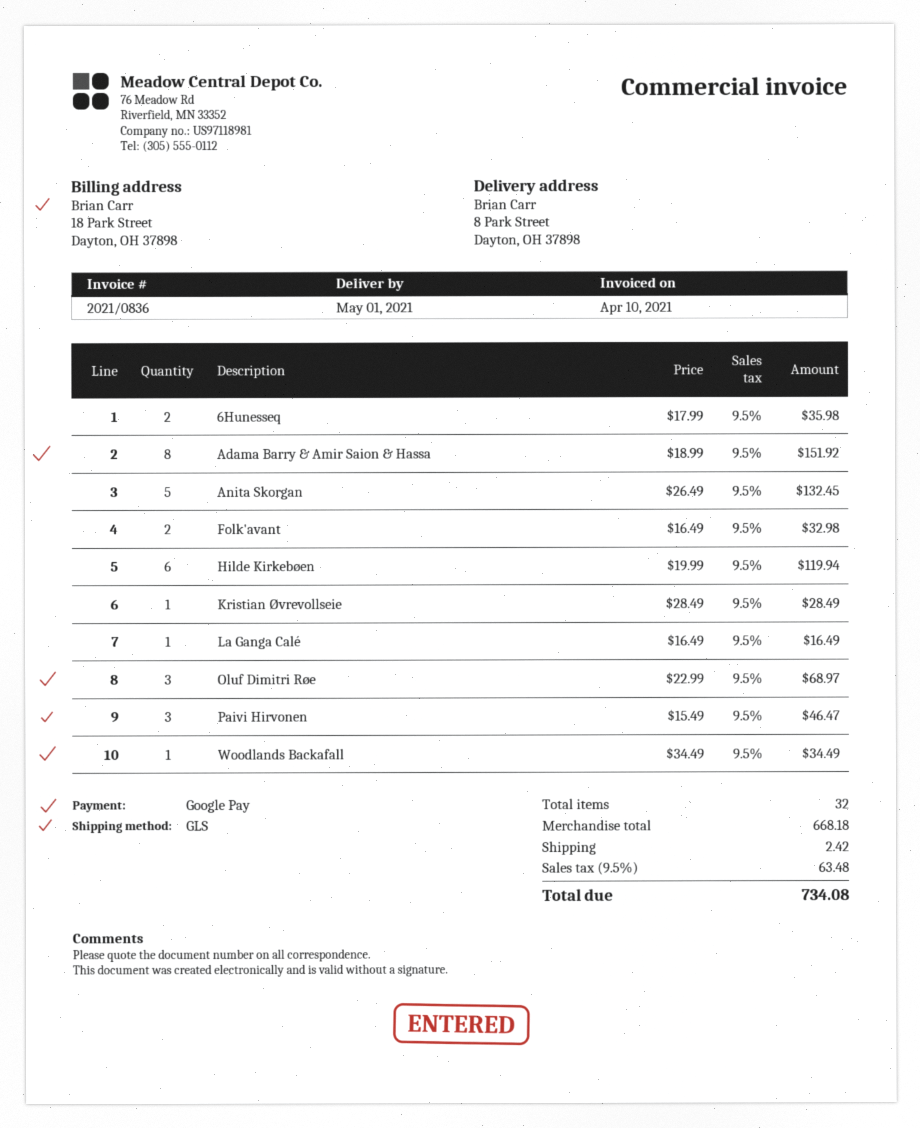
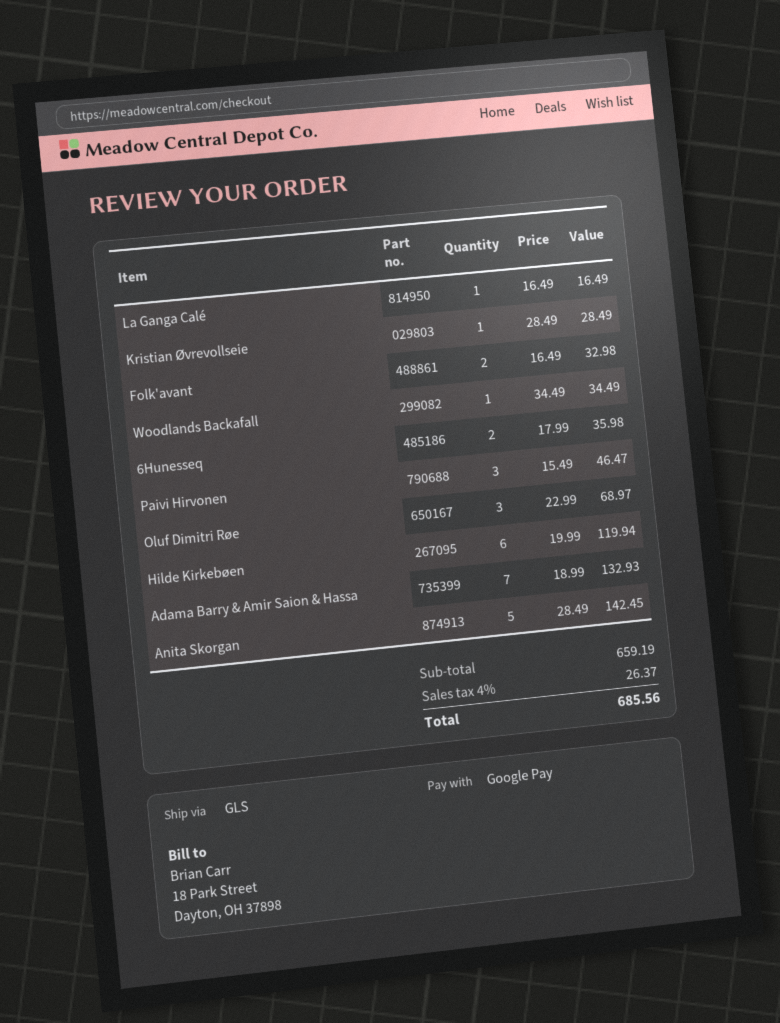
Adama Barry & Amir Saion & Hassa: 8 x 18.99 = 151.92 -> 7 x 18.99 = 132.93
Anita Skorgan: 5 x 26.49 = 132.45 -> 5 x 28.49 = 142.45
subtotal: 668.18 -> 659.19
shipping: 2.42 -> none
tax: 9.5% = 63.48 -> 4% = 26.37
total: 734.08 -> 685.56

